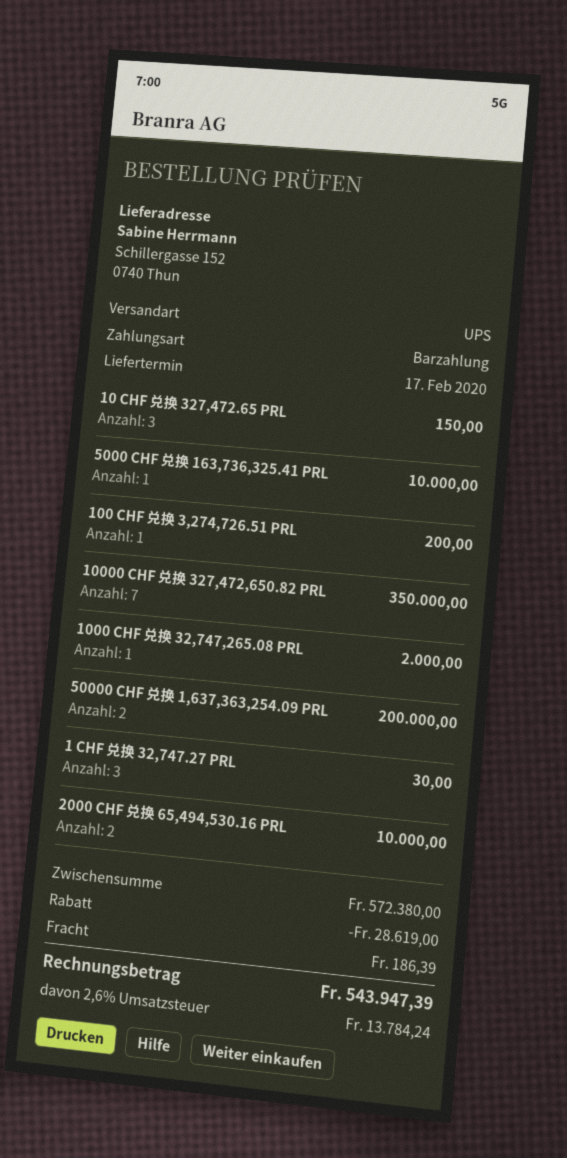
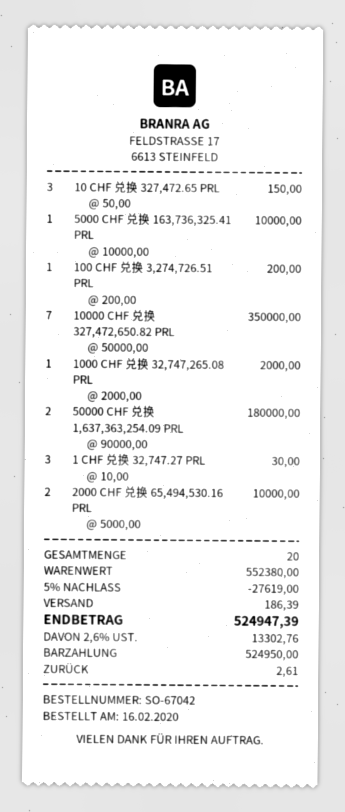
50000 CHF 兑换 1,637,363,254.09 PRL: 2 for 200000.00 -> 2 for 180000.00
subtotal: 572380.00 -> 552380.00
discount: 28619.00 -> 27619.00
tax: 2.6% = 13784.24 -> 2.6% = 13302.76
total: 543947.39 -> 524947.39

